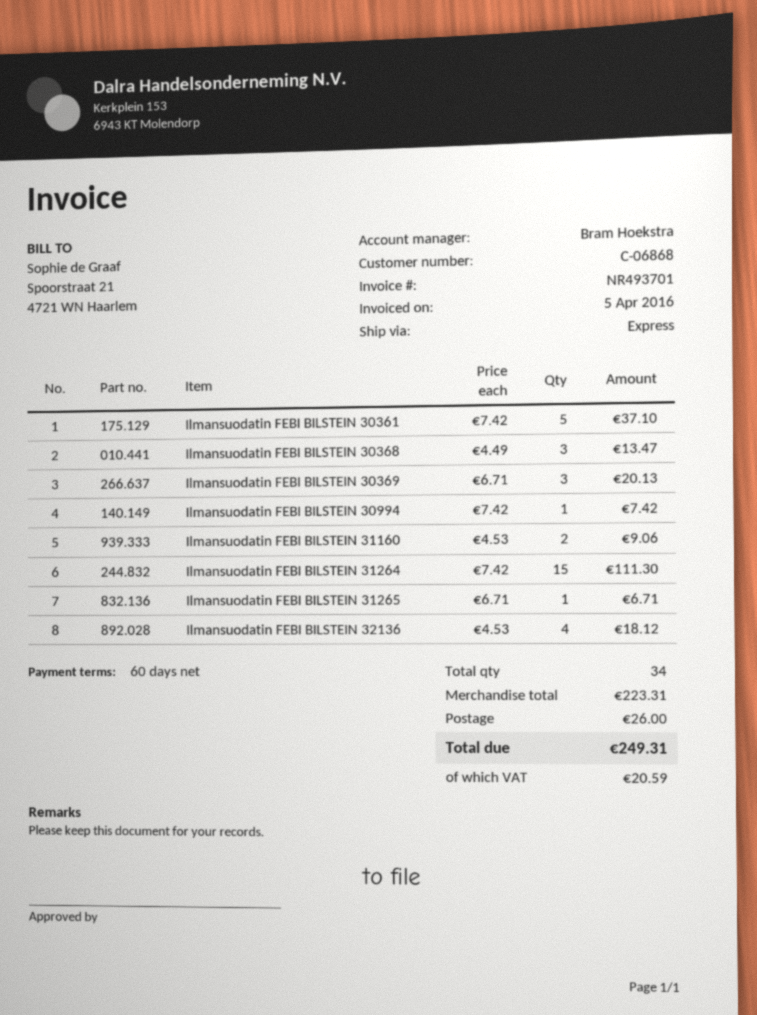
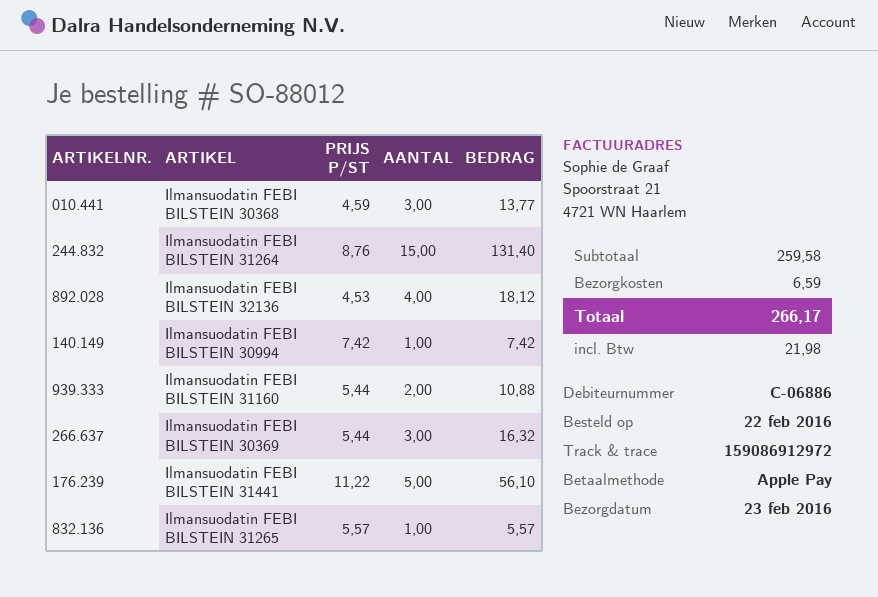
customer number: C-06868 -> C-06886
Ilmansuodatin FEBI BILSTEIN 30361: 5 x 7.42 = 37.10 -> none
Ilmansuodatin FEBI BILSTEIN 30368: 3 x 4.49 = 13.47 -> 3 x 4.59 = 13.77
Ilmansuodatin FEBI BILSTEIN 30369: 3 x 6.71 = 20.13 -> 3 x 5.44 = 16.32
Ilmansuodatin FEBI BILSTEIN 31160: 2 x 4.53 = 9.06 -> 2 x 5.44 = 10.88
Ilmansuodatin FEBI BILSTEIN 31264: 15 x 7.42 = 111.30 -> 15 x 8.76 = 131.40
Ilmansuodatin FEBI BILSTEIN 31265: 1 x 6.71 = 6.71 -> 1 x 5.57 = 5.57
Ilmansuodatin FEBI BILSTEIN 31441: none -> 5 x 11.22 = 56.10
subtotal: 223.31 -> 259.58
shipping: 26.00 -> 6.59
tax: 20.59 -> 21.98
total: 249.31 -> 266.17

